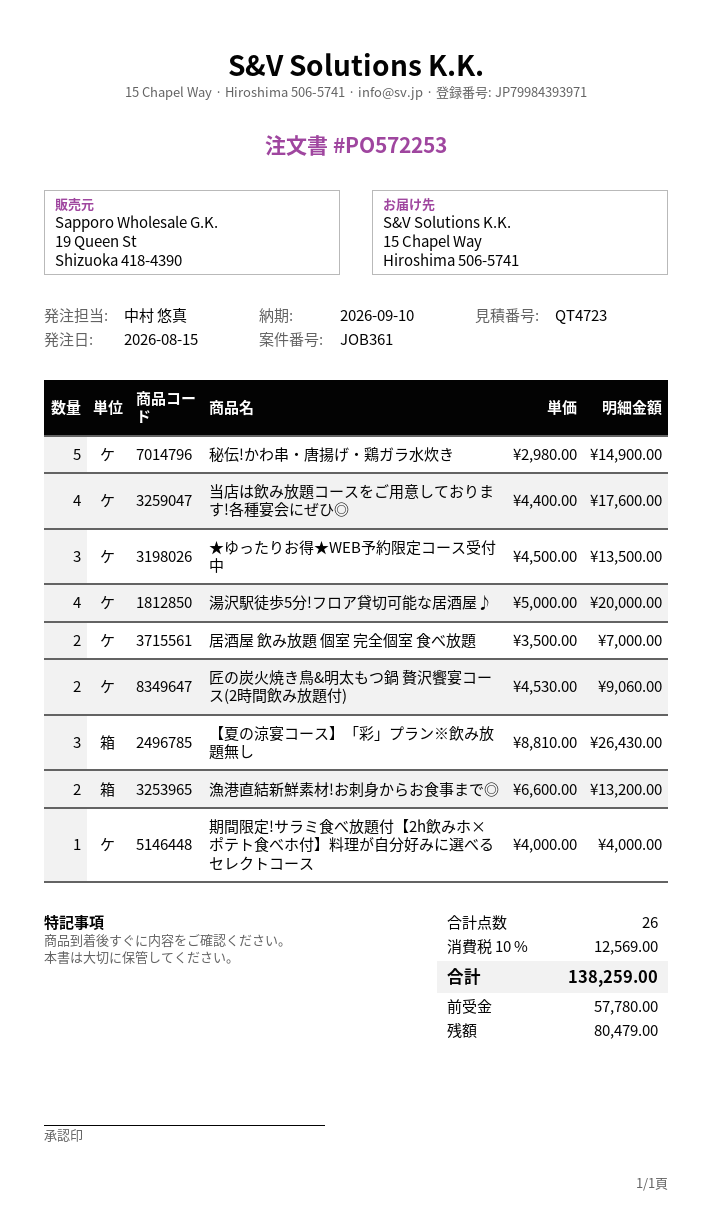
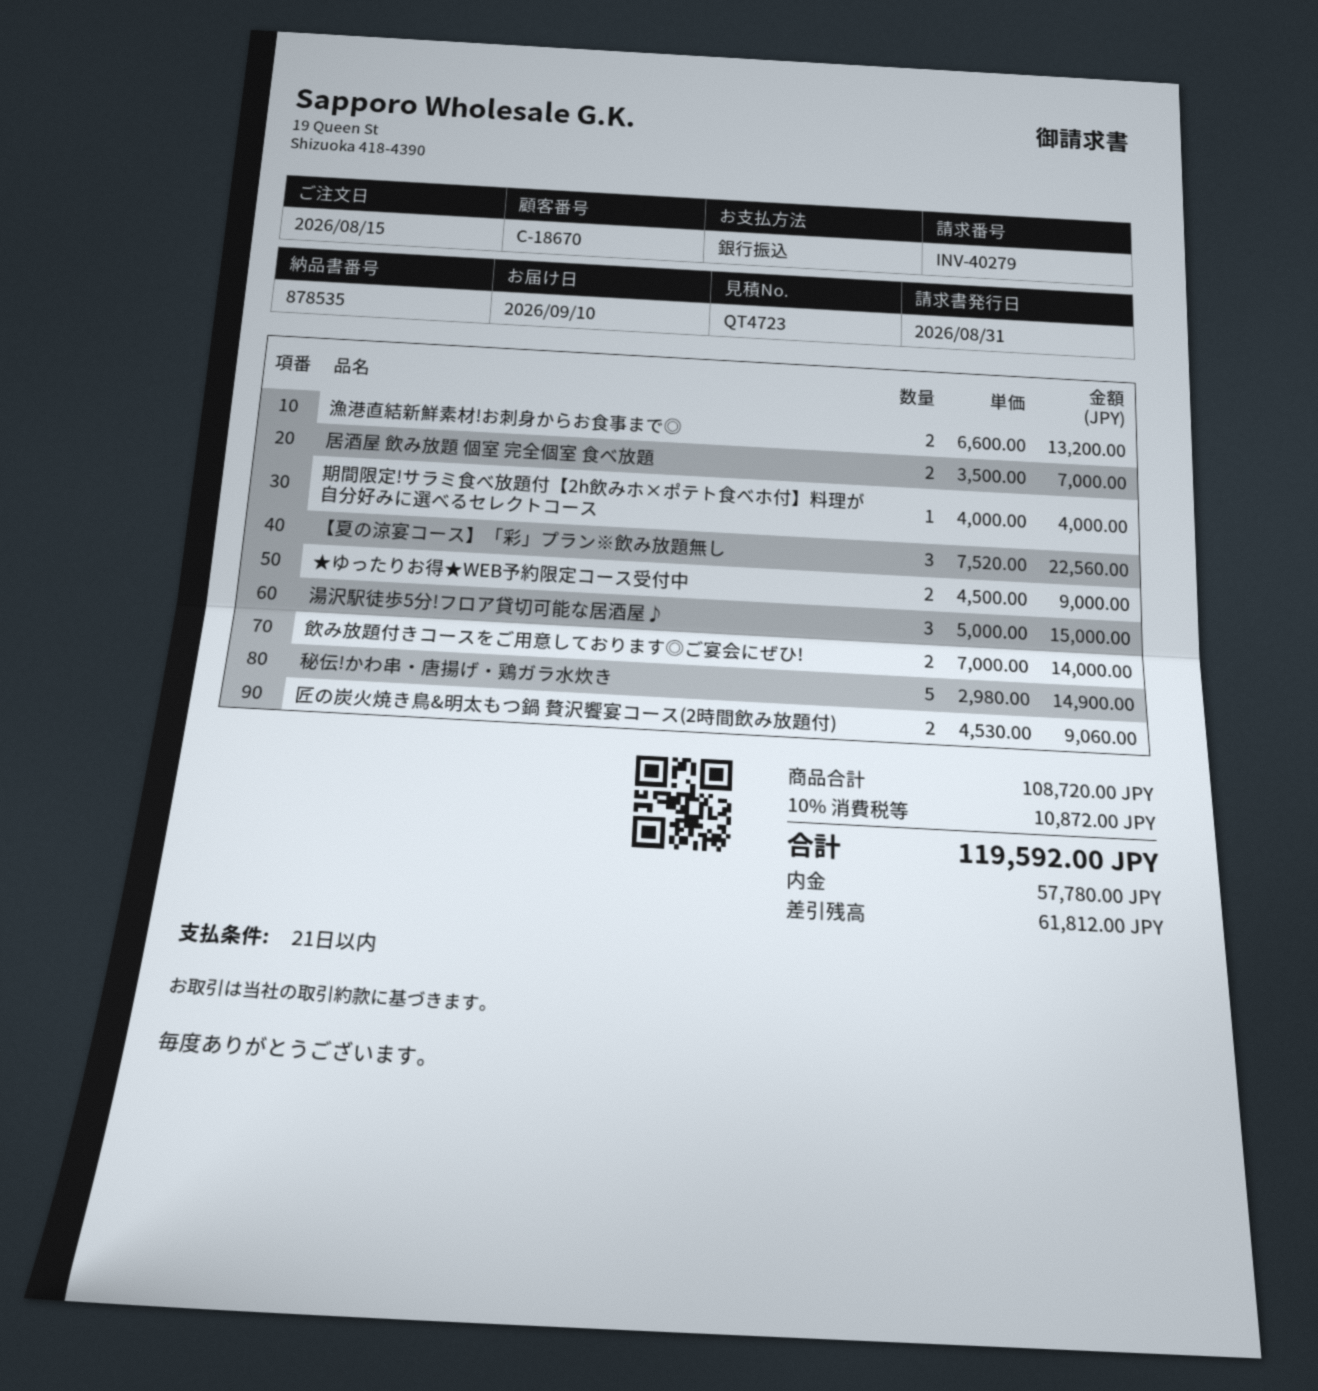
当店は飲み放題コースをご用意しております!各種宴会にぜひ◎: 4 x 4400.00 = 17600.00 -> none
★ゆったりお得★WEB予約限定コース受付中: 3 x 4500.00 = 13500.00 -> 2 x 4500.00 = 9000.00
湯沢駅徒歩5分!フロア貸切可能な居酒屋♪: 4 x 5000.00 = 20000.00 -> 3 x 5000.00 = 15000.00
【夏の涼宴コース】「彩」プラン※飲み放題無し: 3 x 8810.00 = 26430.00 -> 3 x 7520.00 = 22560.00
飲み放題付きコースをご用意しております◎ご宴会にぜひ!: none -> 2 x 7000.00 = 14000.00
tax: 10% = 12569.00 -> 10% = 10872.00
total: 138259.00 -> 119592.00
balance: 80479.00 -> 61812.00

